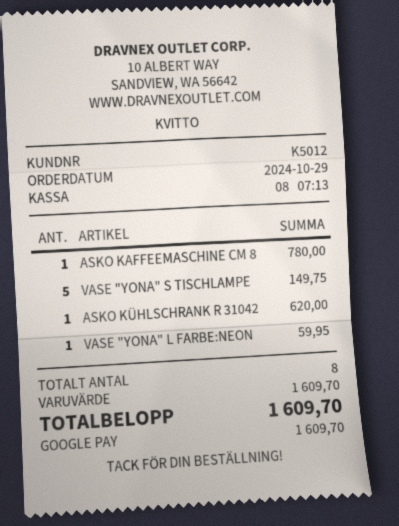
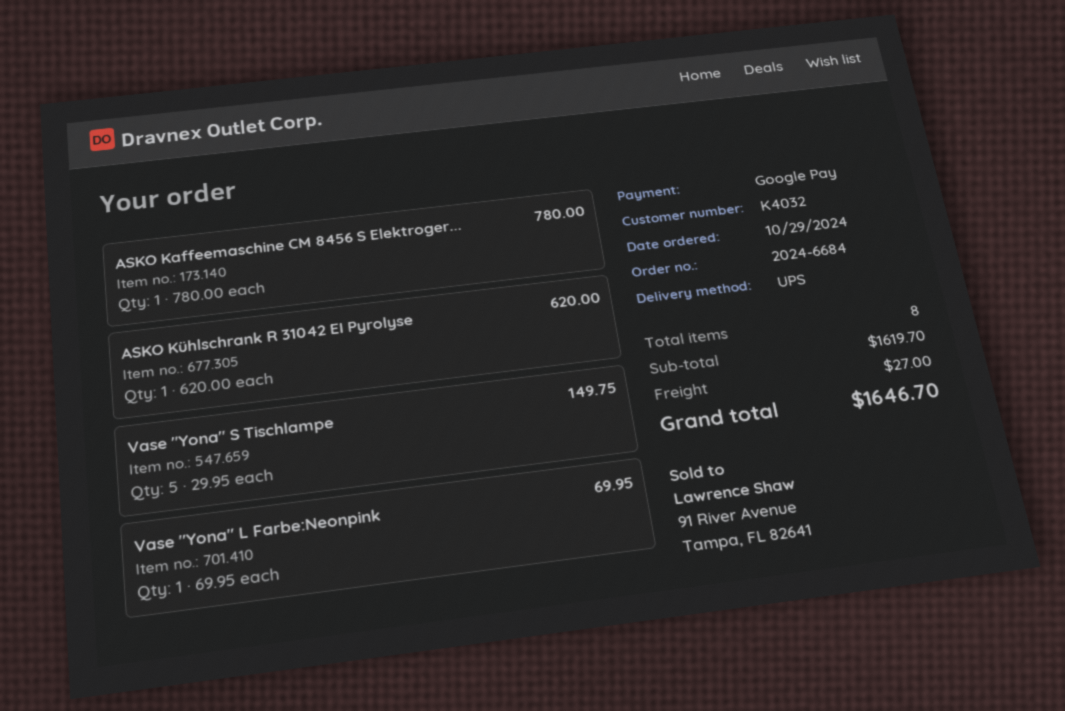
customer number: K5012 -> K4032
VASE "YONA" L FARBE:NEON: 1 for 59.95 -> 1 for 69.95
subtotal: 1609.70 -> 1619.70
shipping: none -> 27.00
total: 1609.70 -> 1646.70

